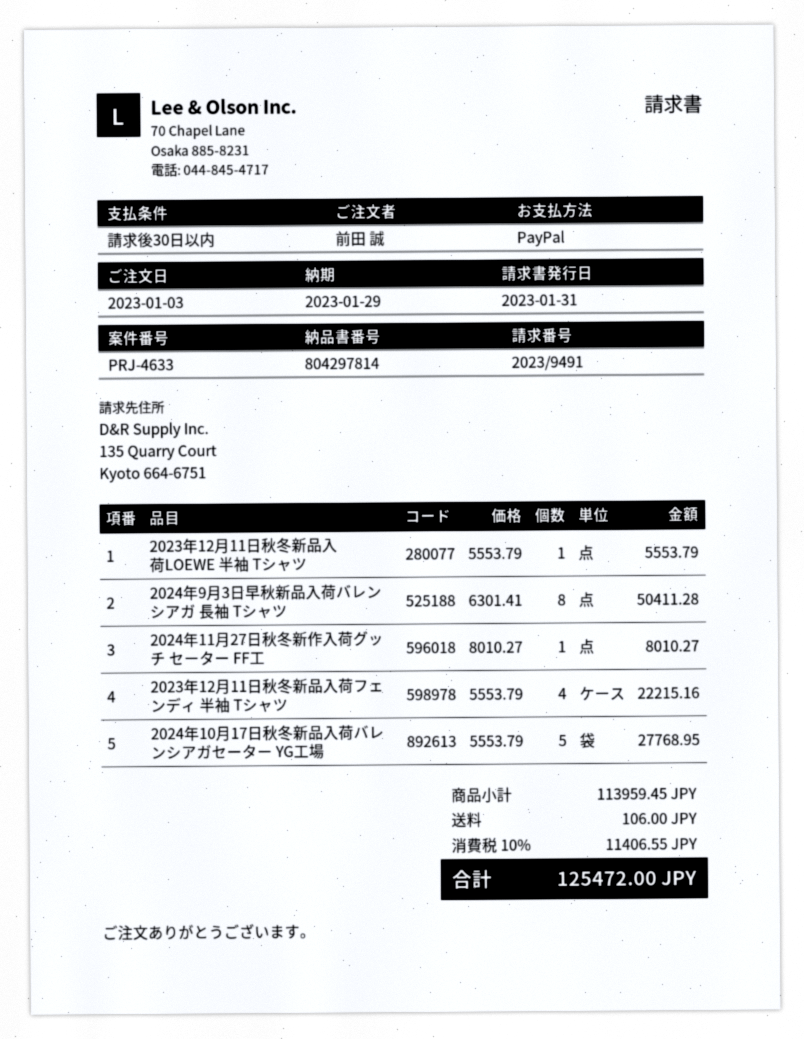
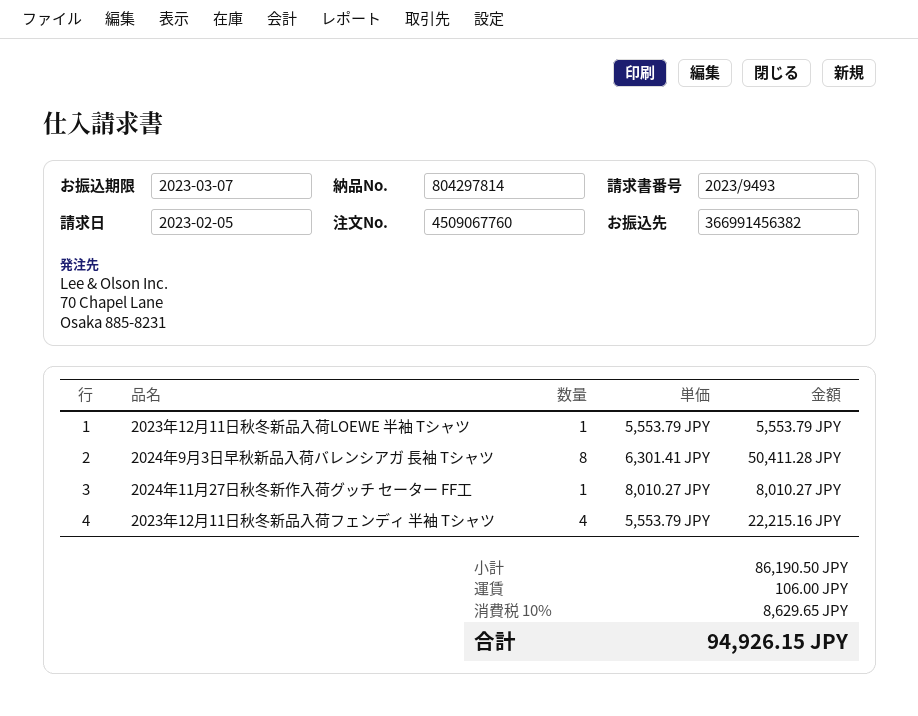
invoice number: 2023/9491 -> 2023/9493
invoice date: 2023-01-31 -> 2023-02-05
2024年10月17日秋冬新品入荷バレンシアガセーター YG工場: 5 x 5553.79 = 27768.95 -> none
subtotal: 113959.45 -> 86190.50
tax: 10% = 11406.55 -> 10% = 8629.65
total: 125472.00 -> 94926.15

